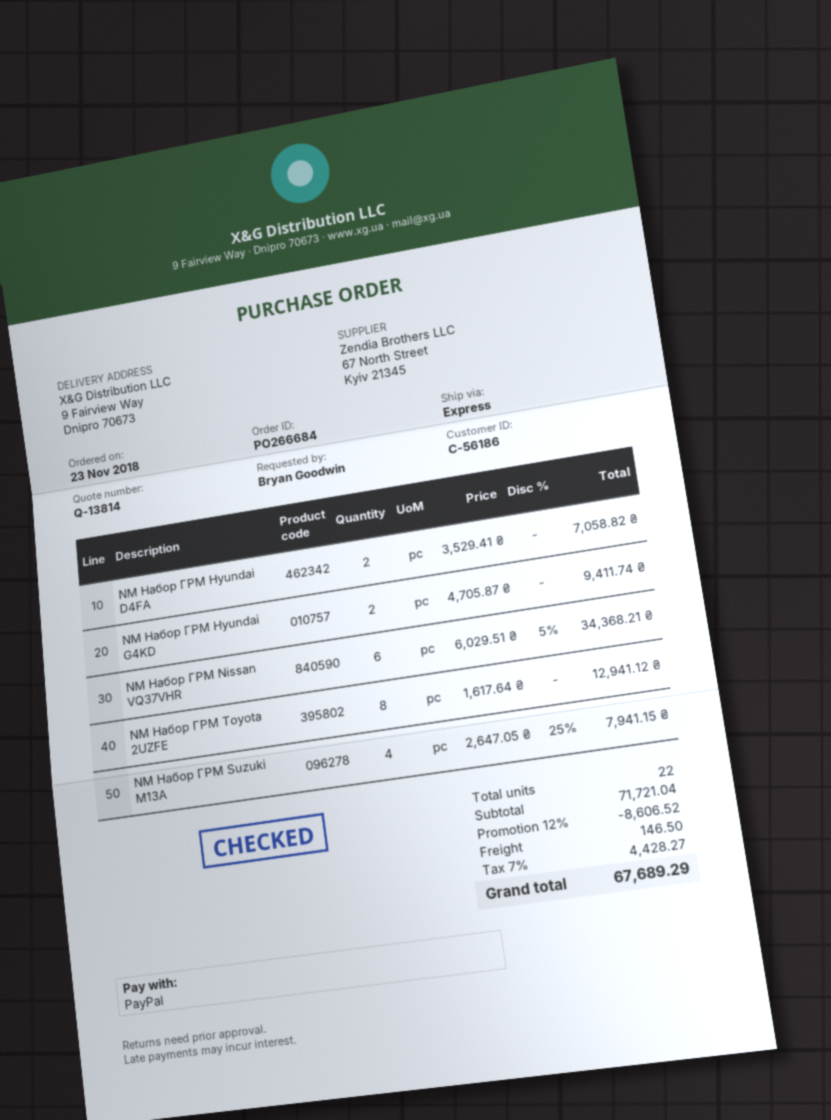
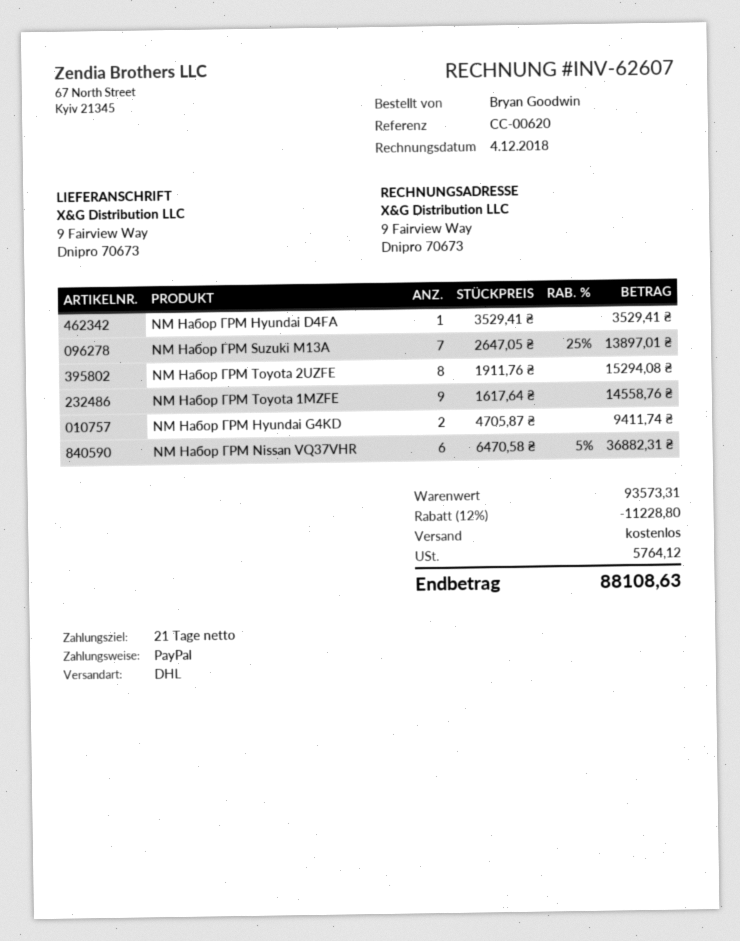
shipping method: express -> DHL
NM Набор ГРМ Hyundai D4FA: 2 x 3529.41 = 7058.82 -> 1 x 3529.41 = 3529.41
NM Набор ГРМ Nissan VQ37VHR: 6 x 6029.51 - 5% = 34368.21 -> 6 x 6470.58 - 5% = 36882.31
NM Набор ГРМ Toyota 2UZFE: 8 x 1617.64 = 12941.12 -> 8 x 1911.76 = 15294.08
NM Набор ГРМ Suzuki M13A: 4 x 2647.05 - 25% = 7941.15 -> 7 x 2647.05 - 25% = 13897.01
NM Набор ГРМ Toyota 1MZFE: none -> 9 x 1617.64 = 14558.76
subtotal: 71721.04 -> 93573.31
discount: 12% = 8606.52 -> 12% = 11228.80
shipping: 146.50 -> 0.00
tax: 4428.27 -> 5764.12
total: 67689.29 -> 88108.63

